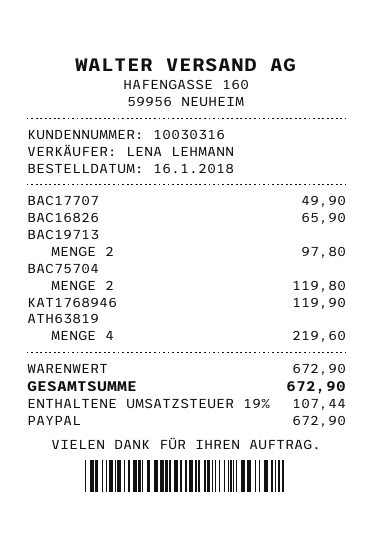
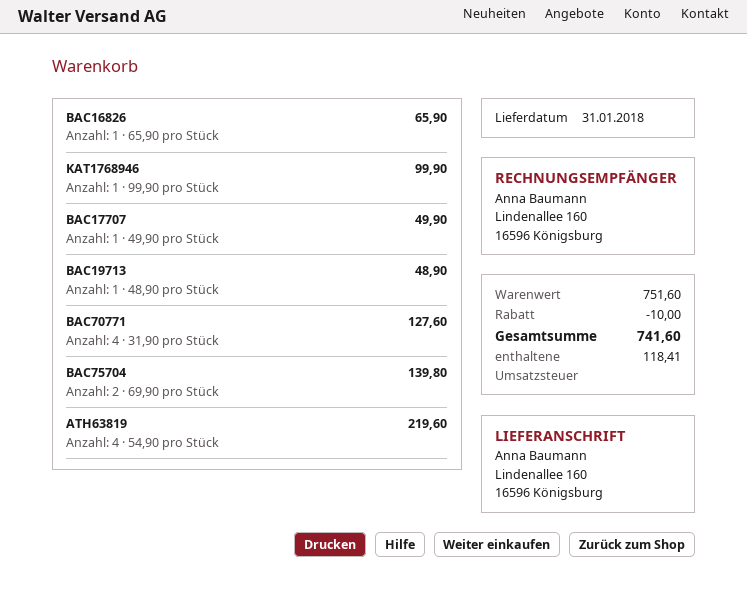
BAC19713: 2 for 97.80 -> 1 for 48.90
BAC75704: 2 for 119.80 -> 2 for 139.80
KAT1768946: 1 for 119.90 -> 1 for 99.90
BAC70771: none -> 4 for 127.60
subtotal: 672.90 -> 751.60
discount: none -> 10.00
tax: 107.44 -> 118.41
total: 672.90 -> 741.60

